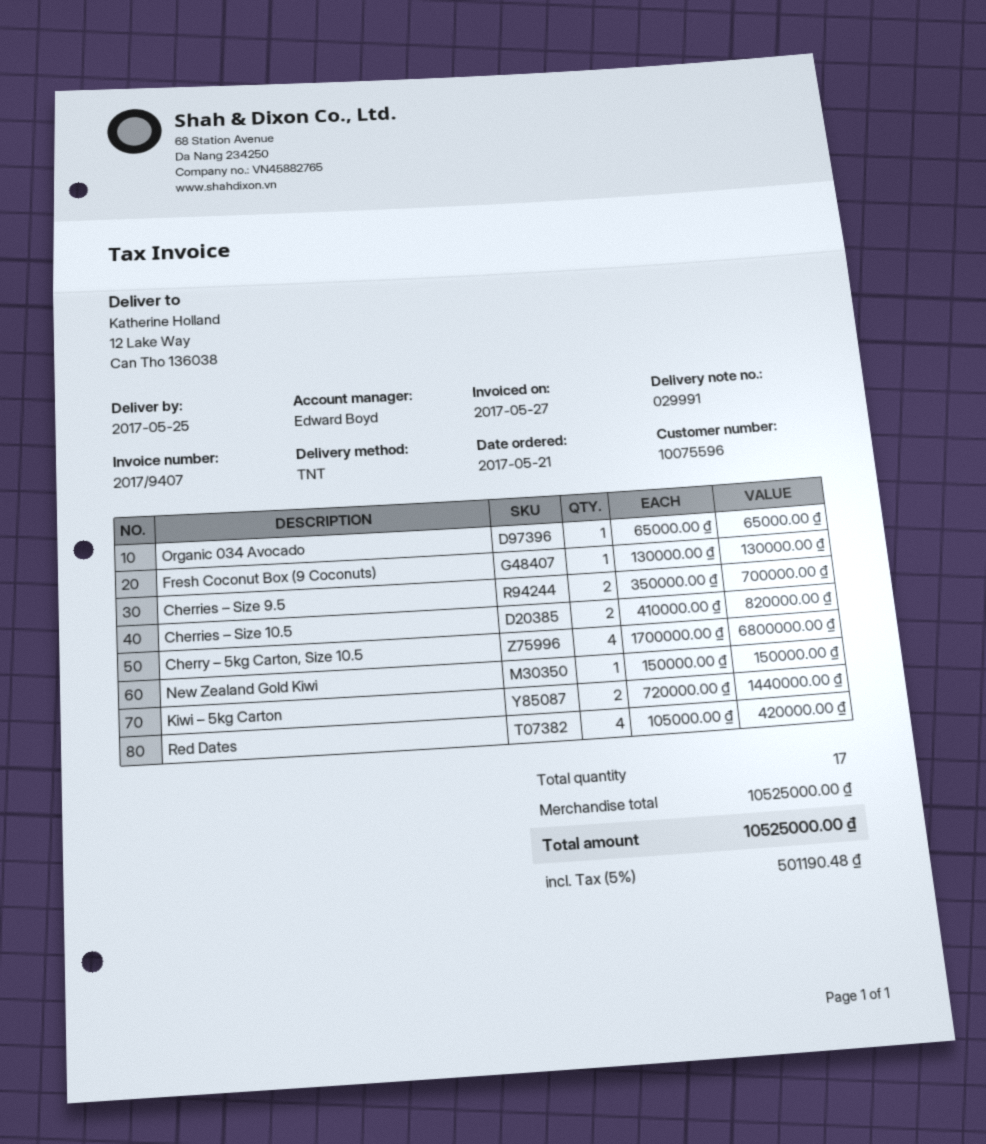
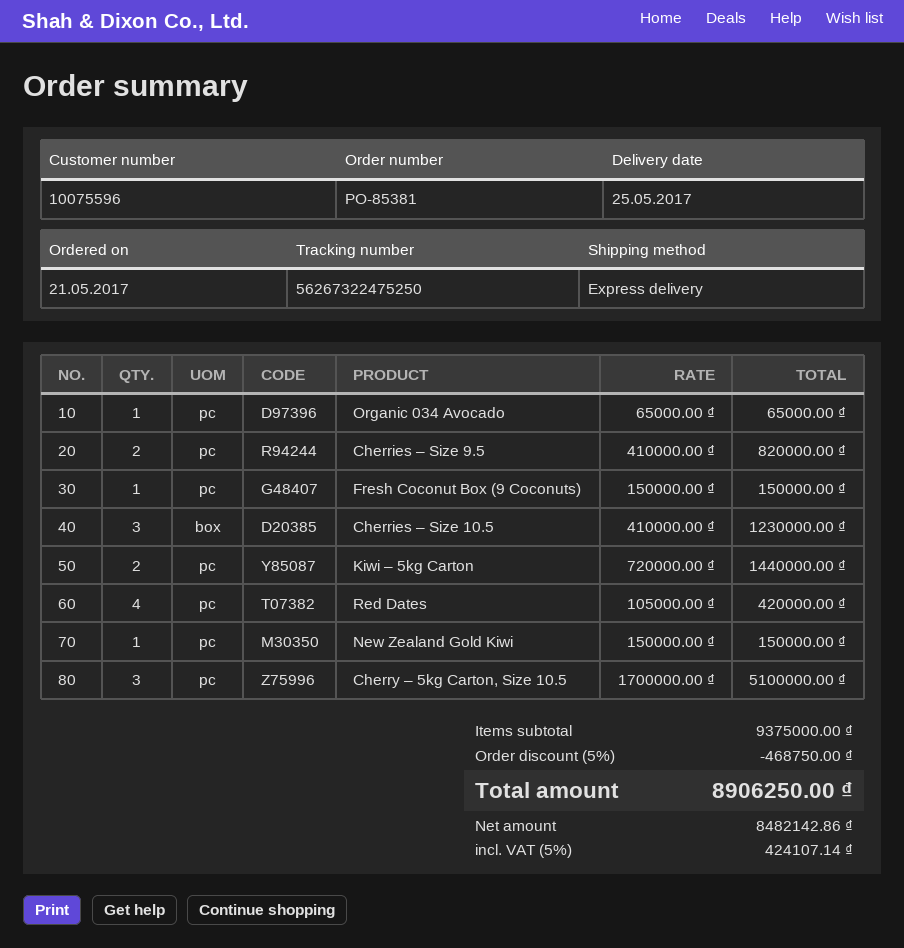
shipping method: TNT -> express
Fresh Coconut Box (9 Coconuts): 1 x 130000.00 = 130000.00 -> 1 x 150000.00 = 150000.00
Cherries – Size 9.5: 2 x 350000.00 = 700000.00 -> 2 x 410000.00 = 820000.00
Cherries – Size 10.5: 2 x 410000.00 = 820000.00 -> 3 x 410000.00 = 1230000.00
Cherry – 5kg Carton, Size 10.5: 4 x 1700000.00 = 6800000.00 -> 3 x 1700000.00 = 5100000.00
subtotal: 10525000.00 -> 9375000.00
discount: none -> 5% = 468750.00
tax: 5% = 501190.48 -> 5% = 424107.14
total: 10525000.00 -> 8906250.00

